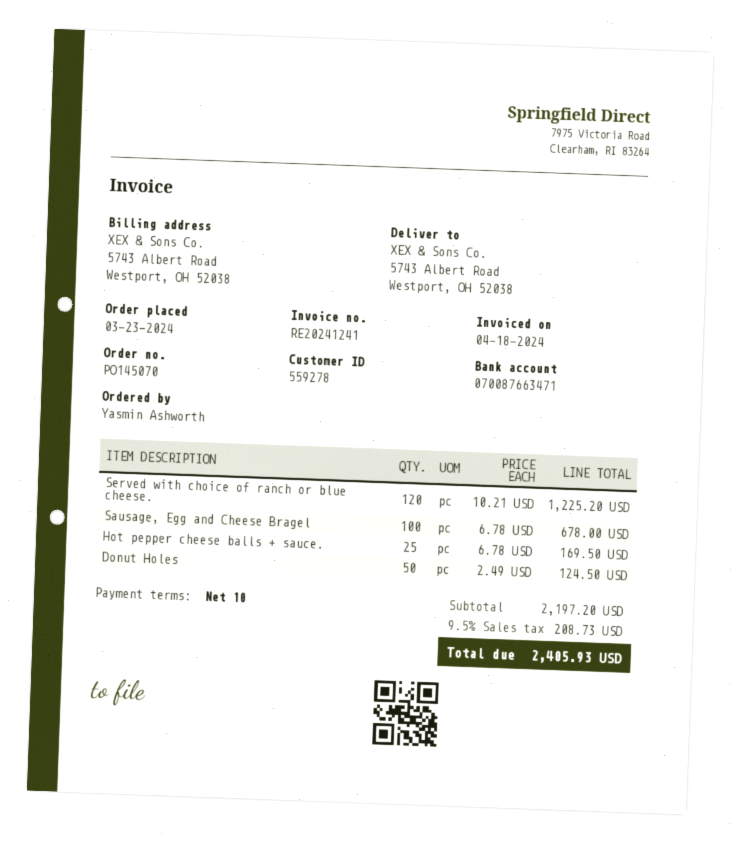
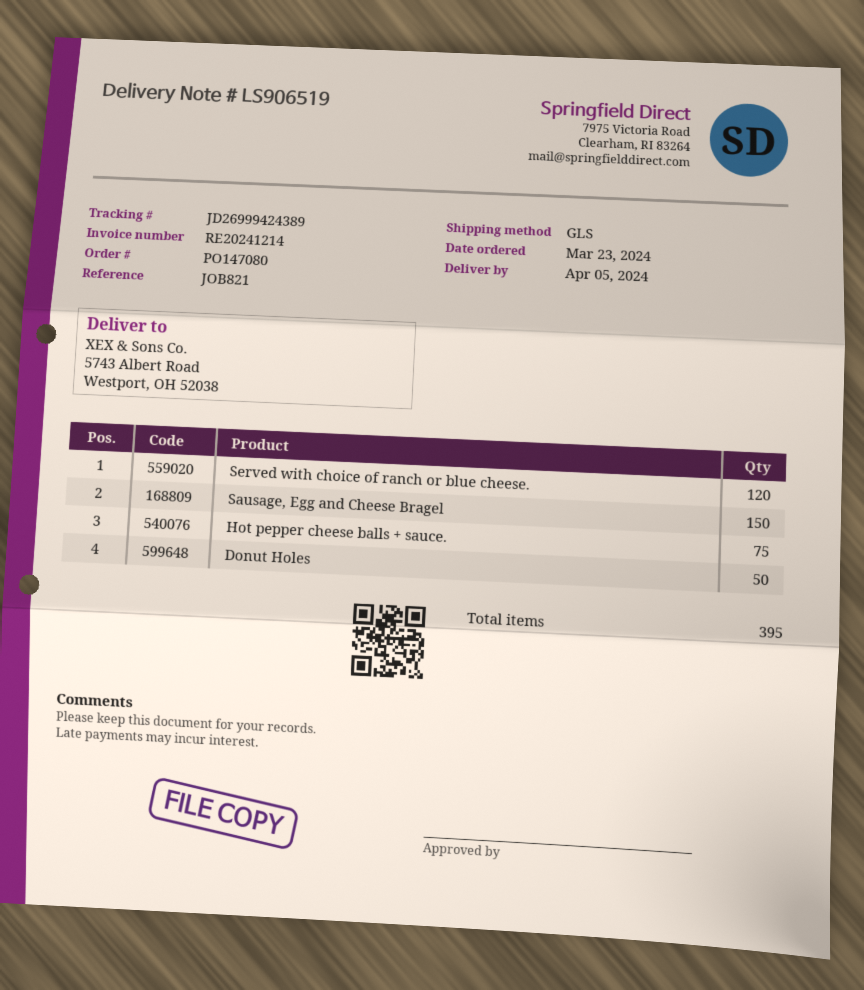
order number: PO145070 -> PO147080
invoice number: RE20241241 -> RE20241214
Sausage, Egg and Cheese Bragel: 100 -> 150
Hot pepper cheese balls + sauce.: 25 -> 75

